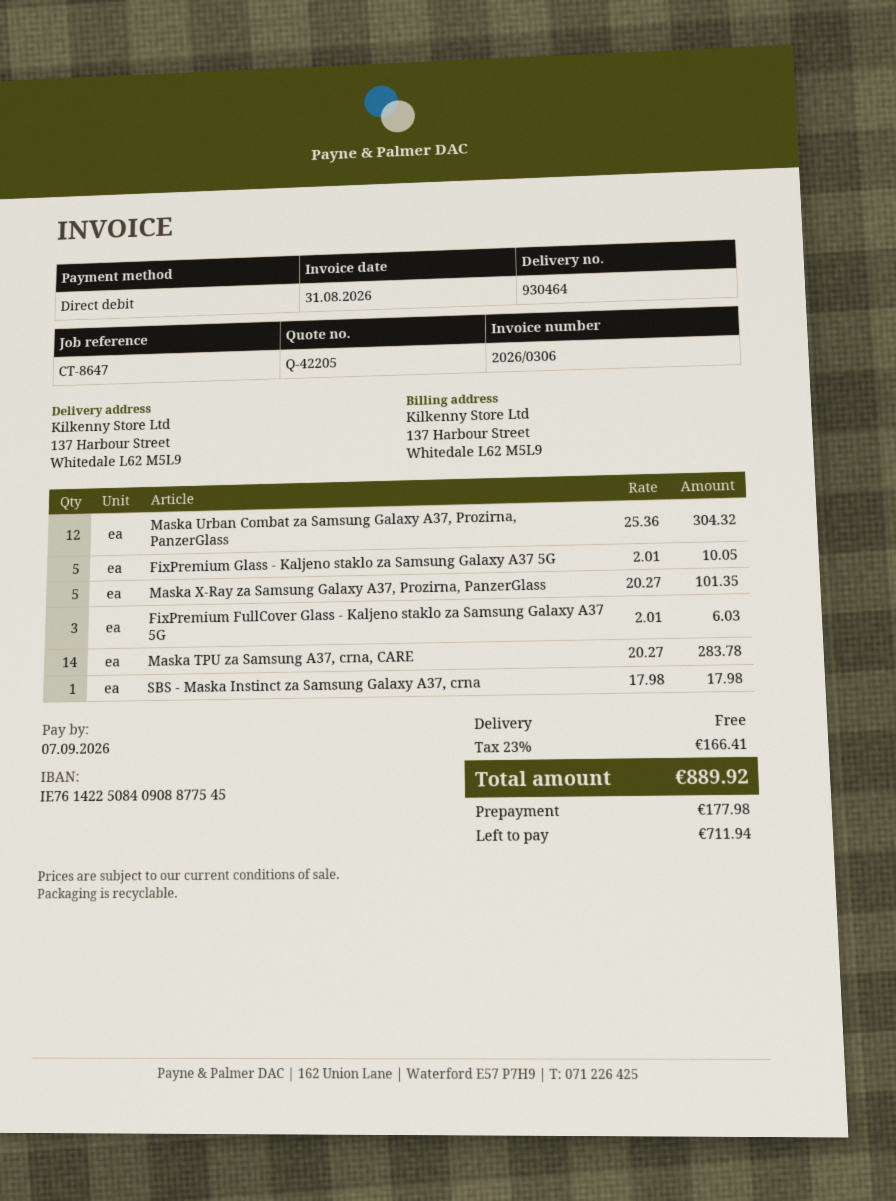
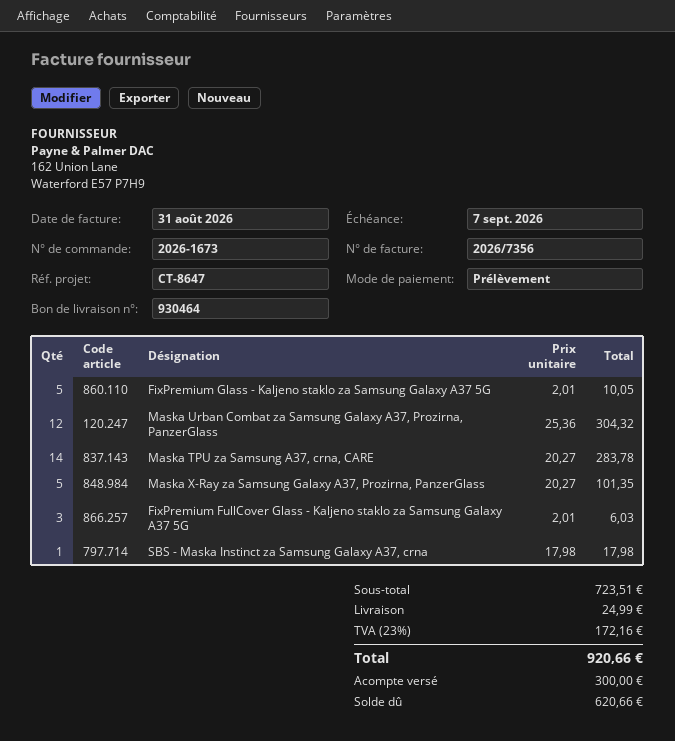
invoice number: 2026/0306 -> 2026/7356
shipping: 0.00 -> 24.99
tax: 23% = 166.41 -> 23% = 172.16
total: 889.92 -> 920.66
deposit: 177.98 -> 300.00
balance: 711.94 -> 620.66

